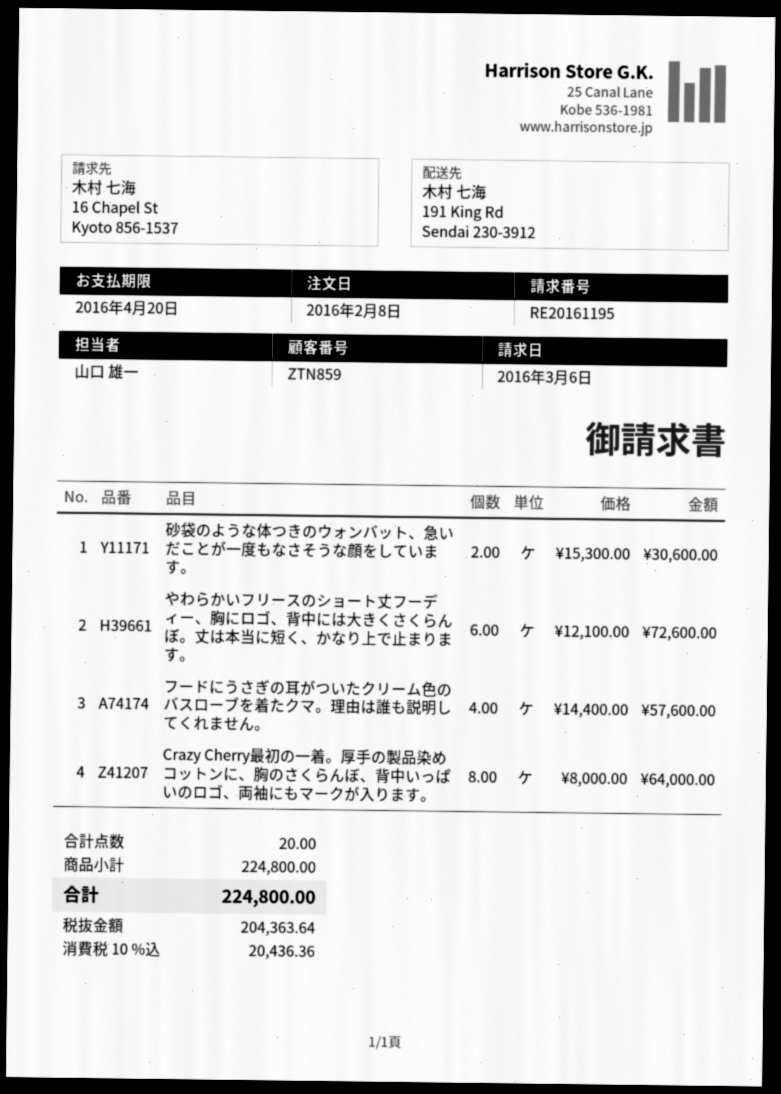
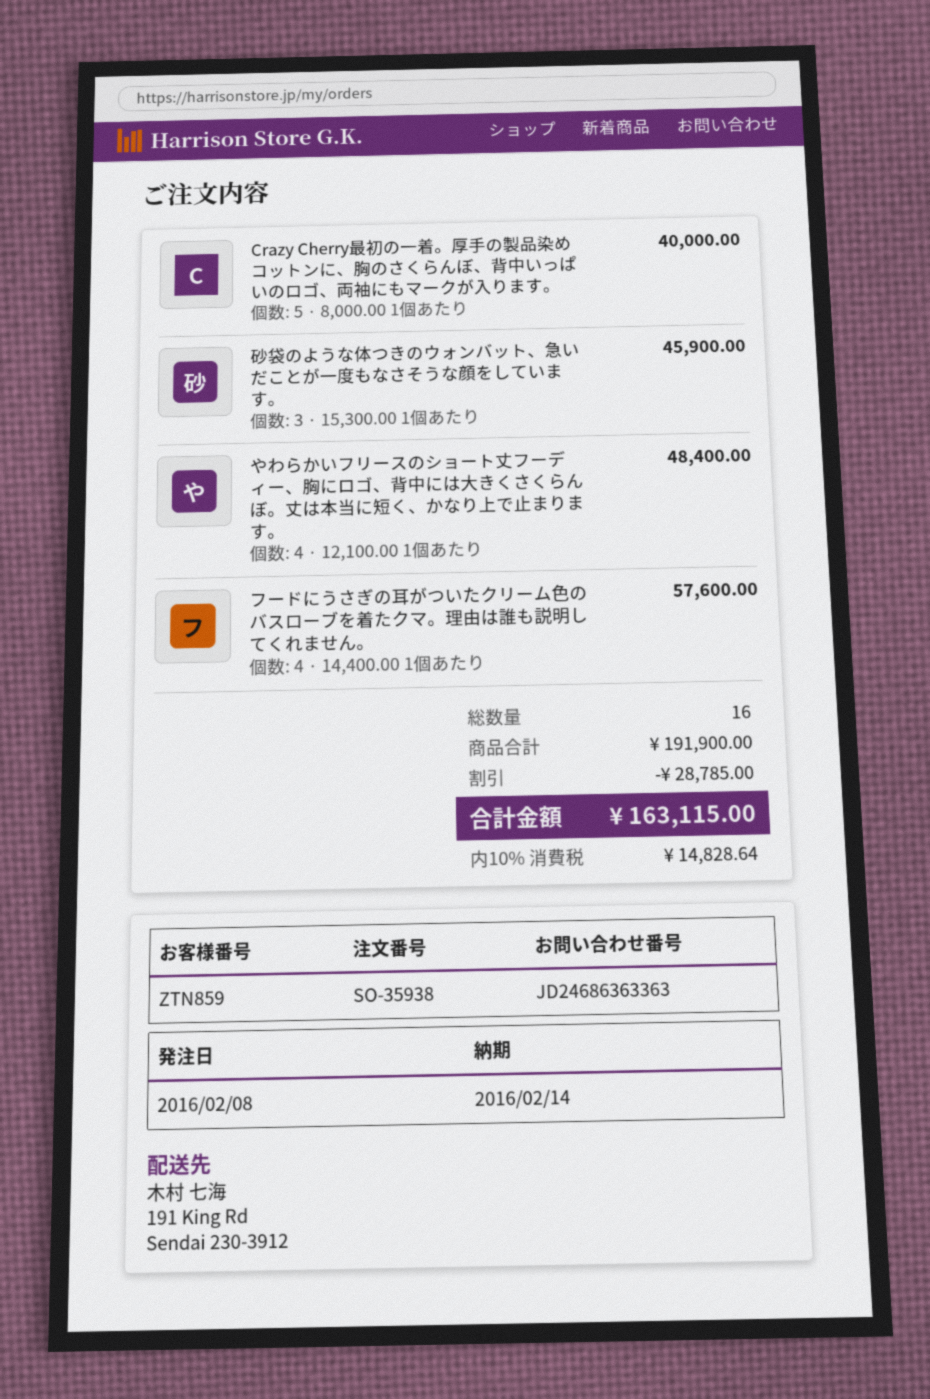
砂袋のような体つきのウォンバット、急いだことが一度もなさそうな顔をしています。: 2 x 15300.00 = 30600.00 -> 3 x 15300.00 = 45900.00
やわらかいフリースのショート丈フーディー、胸にロゴ、背中には大きくさくらんぼ。丈は本当に短く、かなり上で止まります。: 6 x 12100.00 = 72600.00 -> 4 x 12100.00 = 48400.00
Crazy Cherry最初の一着。厚手の製品染めコットンに、胸のさくらんぼ、背中いっぱいのロゴ、両袖にもマークが入ります。: 8 x 8000.00 = 64000.00 -> 5 x 8000.00 = 40000.00
total quantity: 20 -> 16
subtotal: 224800.00 -> 191900.00
discount: none -> 28785.00
tax: 10% = 20436.36 -> 10% = 14828.64
total: 224800.00 -> 163115.00

